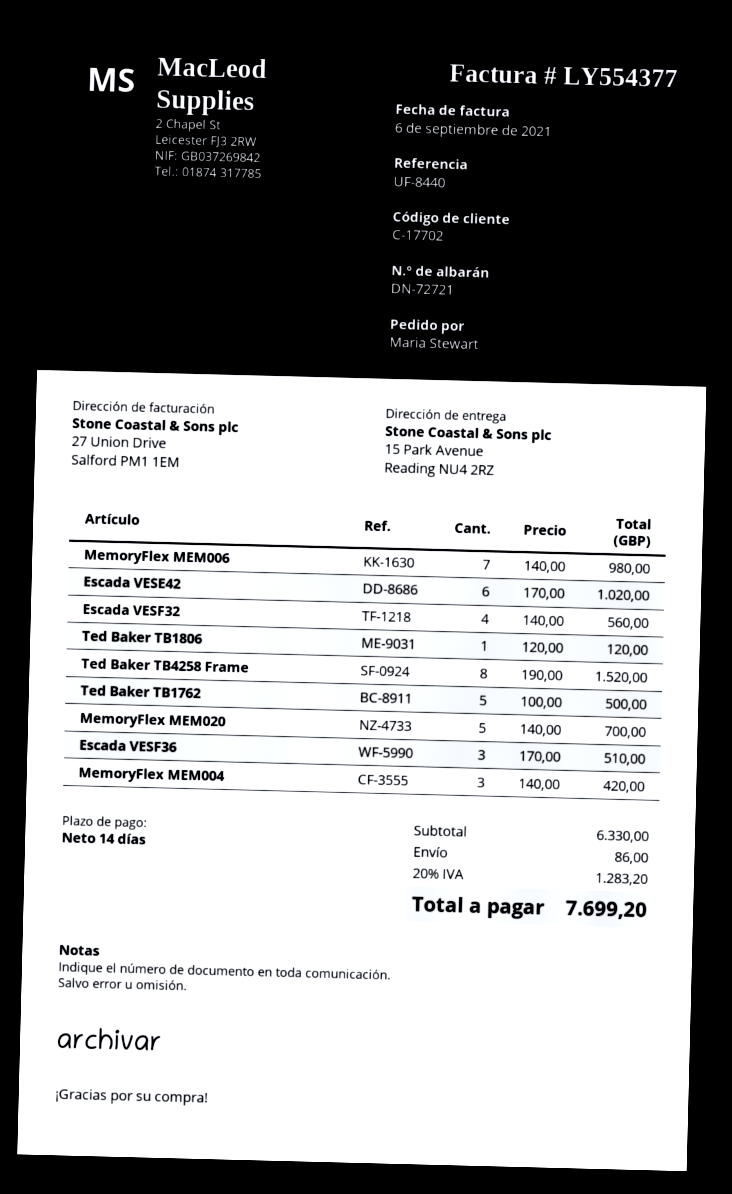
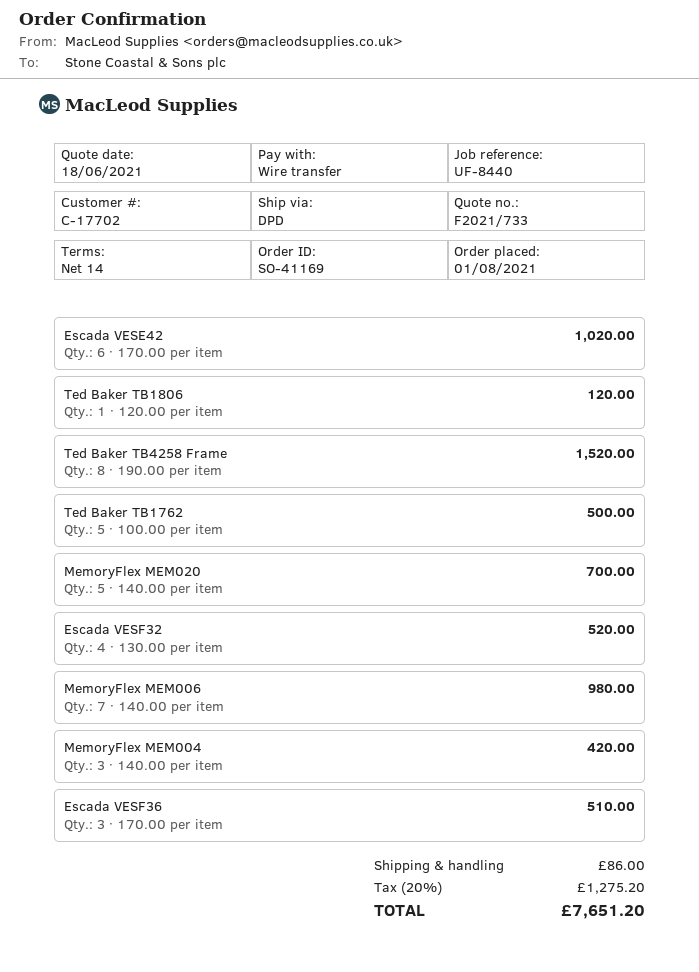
Escada VESF32: 4 x 140.00 = 560.00 -> 4 x 130.00 = 520.00
tax: 20% = 1283.20 -> 20% = 1275.20
total: 7699.20 -> 7651.20

